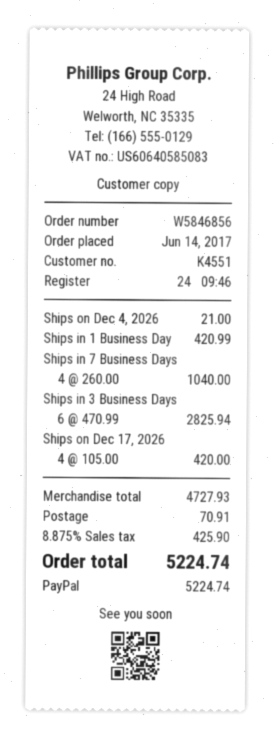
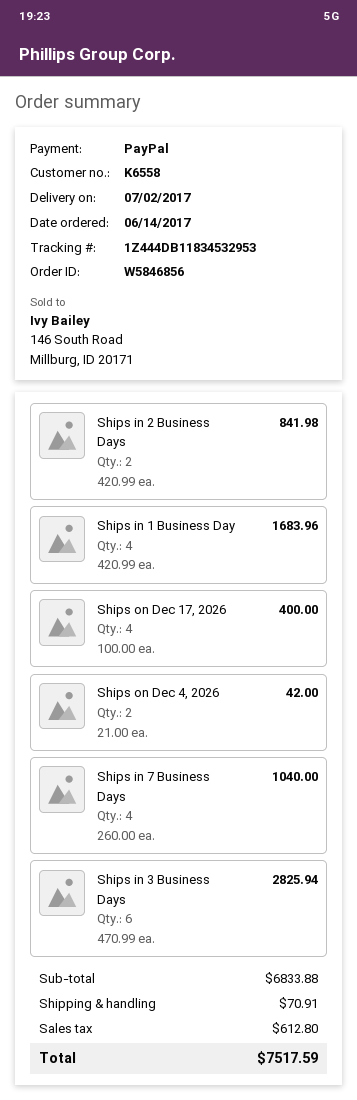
customer number: K4551 -> K6558
Ships on Dec 4, 2026: 1 x 21.00 = 21.00 -> 2 x 21.00 = 42.00
Ships in 1 Business Day: 1 x 420.99 = 420.99 -> 4 x 420.99 = 1683.96
Ships on Dec 17, 2026: 4 x 105.00 = 420.00 -> 4 x 100.00 = 400.00
Ships in 2 Business Days: none -> 2 x 420.99 = 841.98
subtotal: 4727.93 -> 6833.88
tax: 425.90 -> 612.80
total: 5224.74 -> 7517.59

